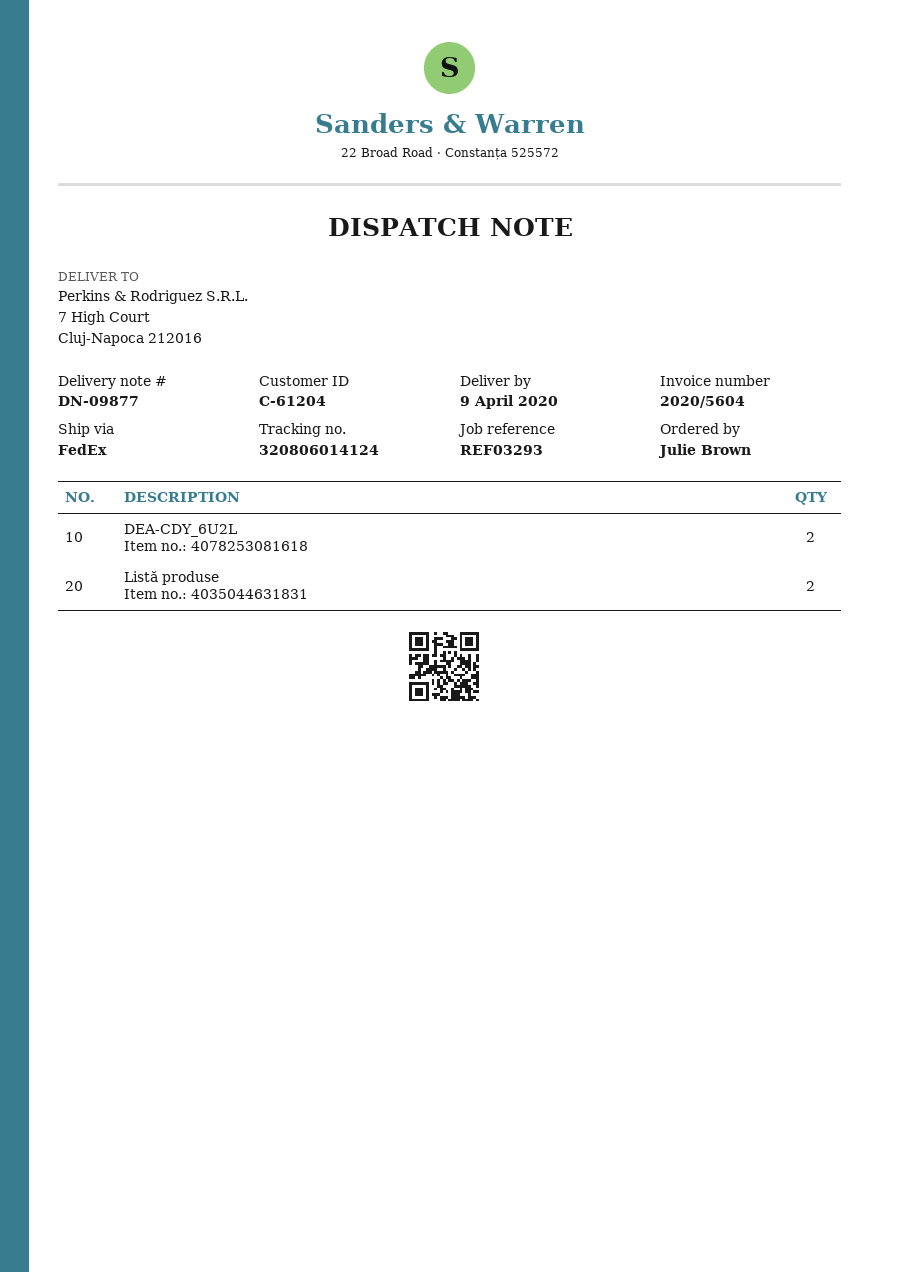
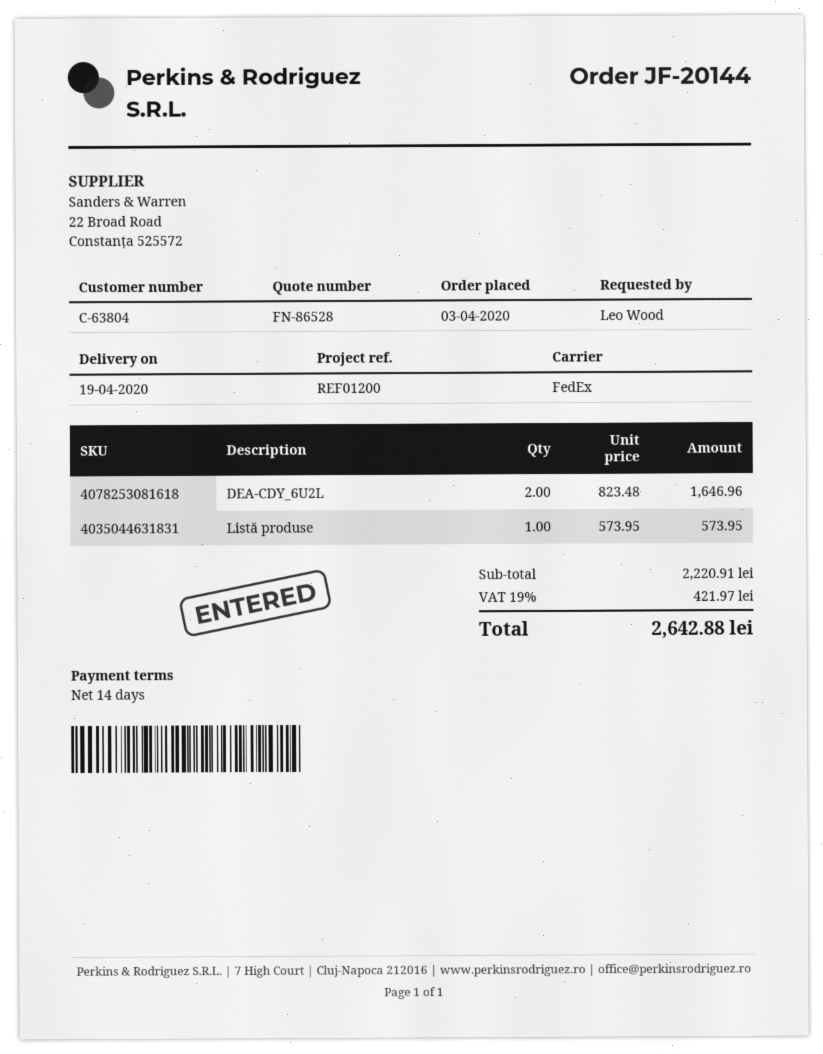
delivery date: 2020-04-09 -> 2020-04-19
customer number: C-61204 -> C-63804
reference: REF03293 -> REF01200
ordered by: Julie Brown -> Leo Wood
Listă produse: 2 -> 1

